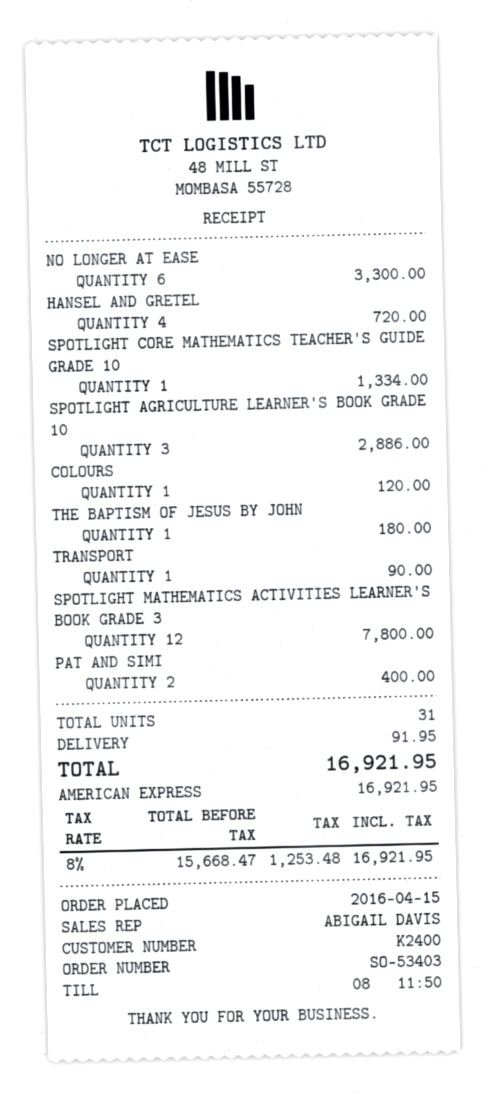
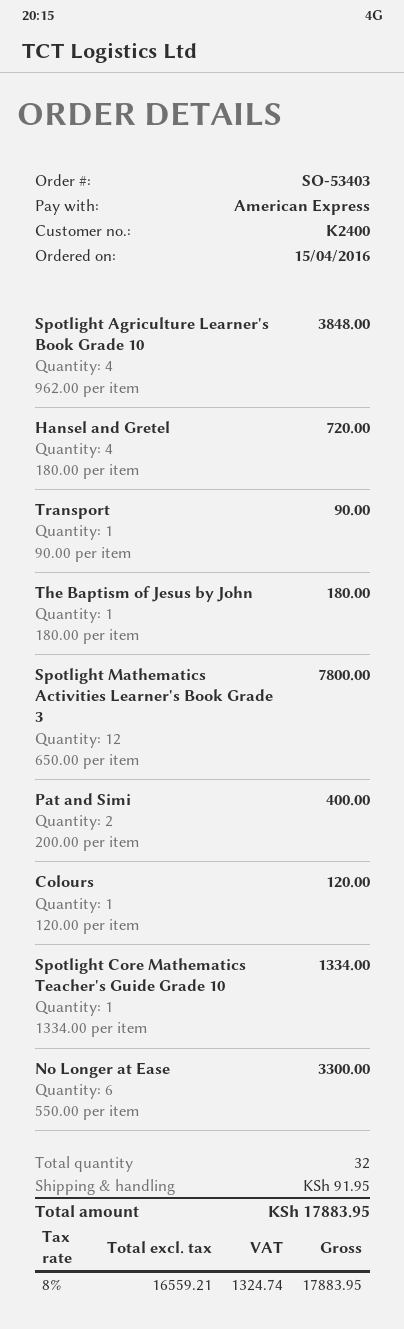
SPOTLIGHT AGRICULTURE LEARNER'S BOOK GRADE 10: 3 for 2886.00 -> 4 for 3848.00
total quantity: 31 -> 32
net: 15668.47 -> 16559.21
tax: 8% = 1253.48 -> 8% = 1324.74
total: 16921.95 -> 17883.95

